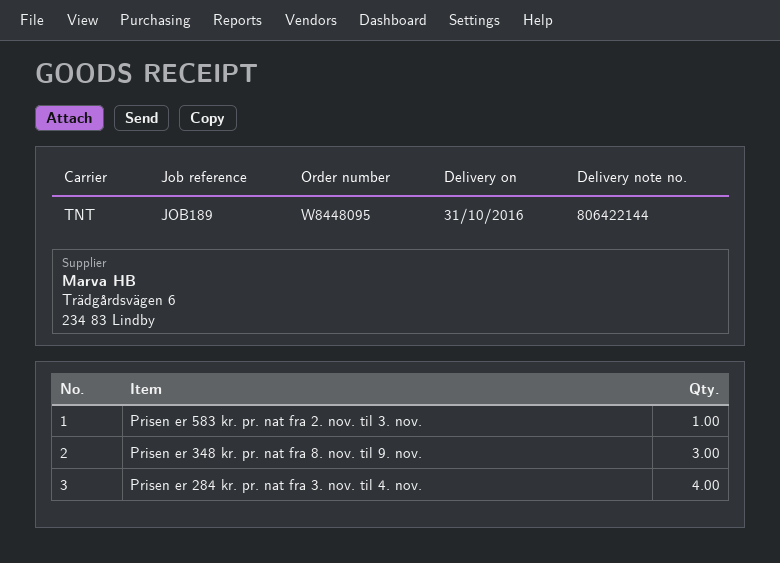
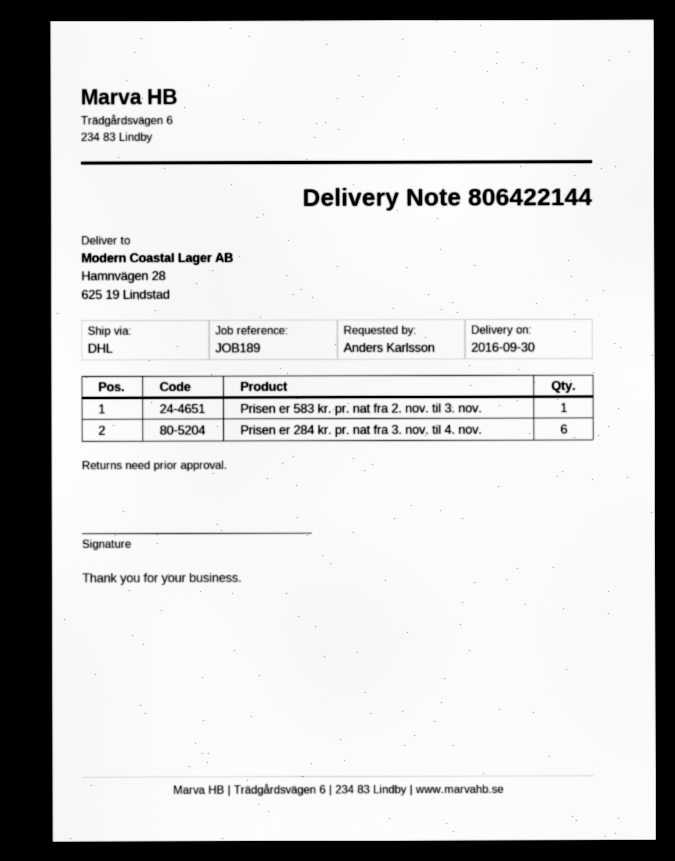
delivery date: 2016-10-31 -> 2016-09-30
shipping method: TNT -> DHL
Prisen er 348 kr. pr. nat fra 8. nov. til 9. nov.: 3 -> none
Prisen er 284 kr. pr. nat fra 3. nov. til 4. nov.: 4 -> 6

